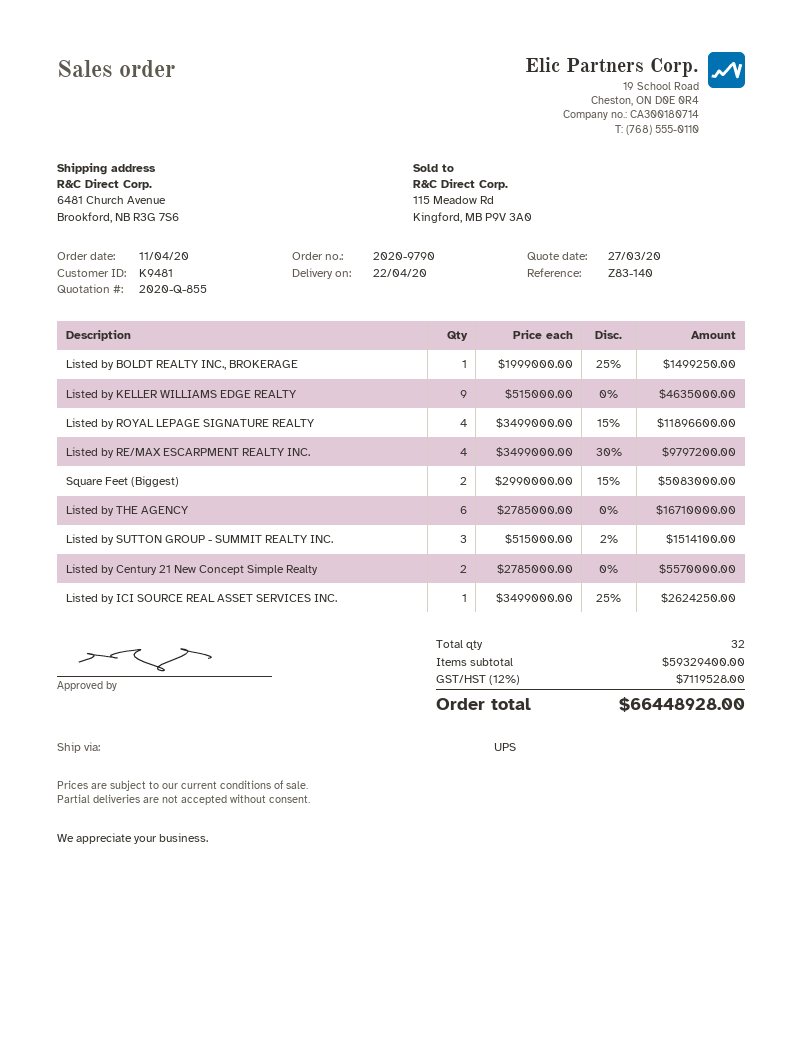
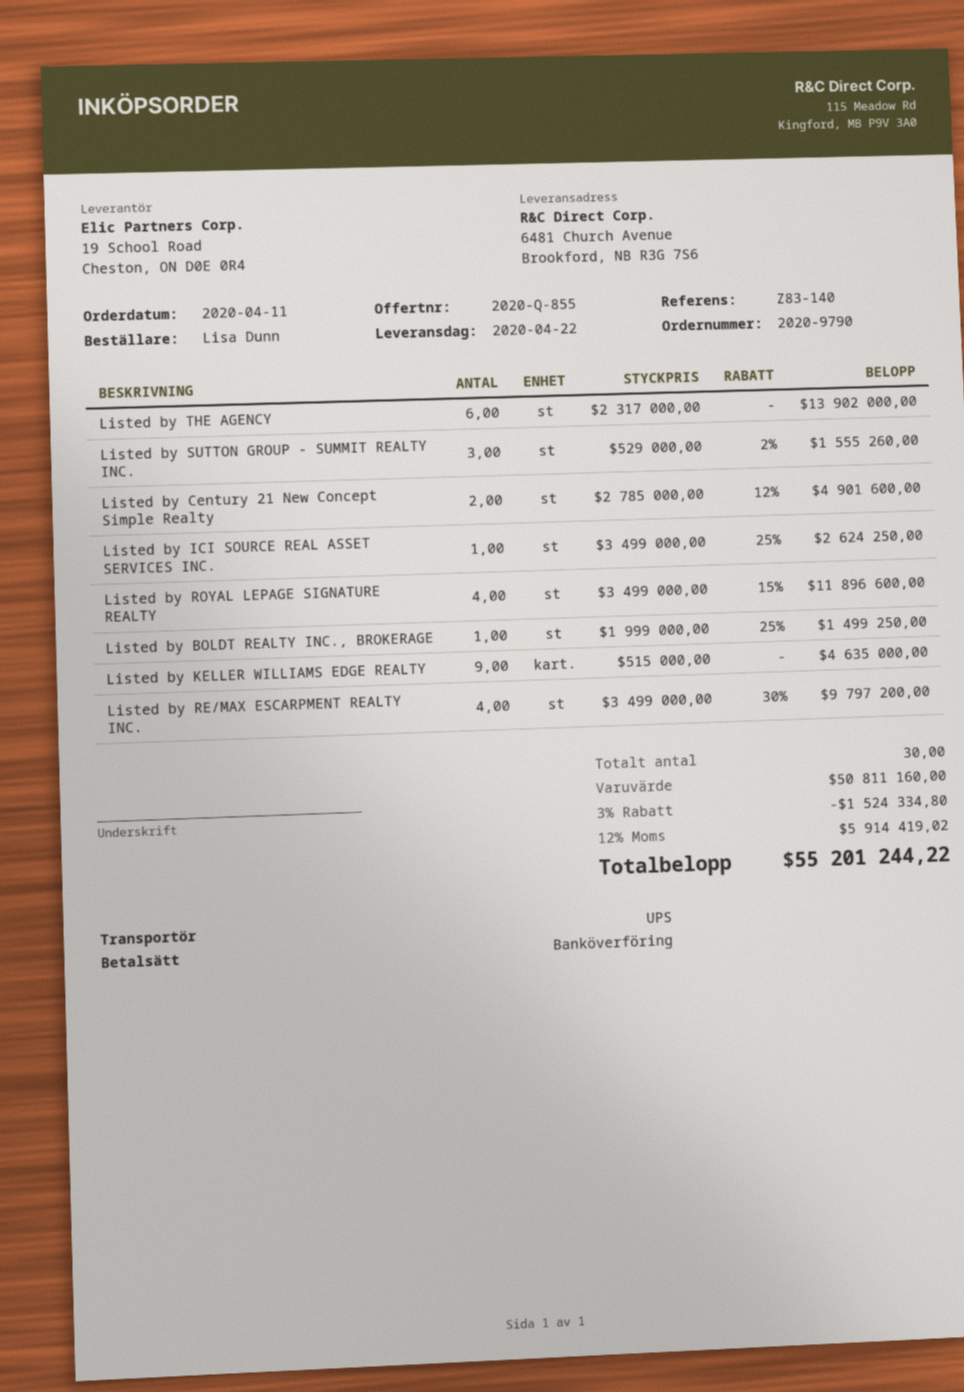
Square Feet (Biggest): 2 x 2990000.00 - 15% = 5083000.00 -> none
Listed by THE AGENCY: 6 x 2785000.00 = 16710000.00 -> 6 x 2317000.00 = 13902000.00
Listed by SUTTON GROUP - SUMMIT REALTY INC.: 3 x 515000.00 - 2% = 1514100.00 -> 3 x 529000.00 - 2% = 1555260.00
Listed by Century 21 New Concept Simple Realty: 2 x 2785000.00 = 5570000.00 -> 2 x 2785000.00 - 12% = 4901600.00
total quantity: 32 -> 30
subtotal: 59329400.00 -> 50811160.00
discount: none -> 3% = 1524334.80
tax: 12% = 7119528.00 -> 12% = 5914419.02
total: 66448928.00 -> 55201244.22

